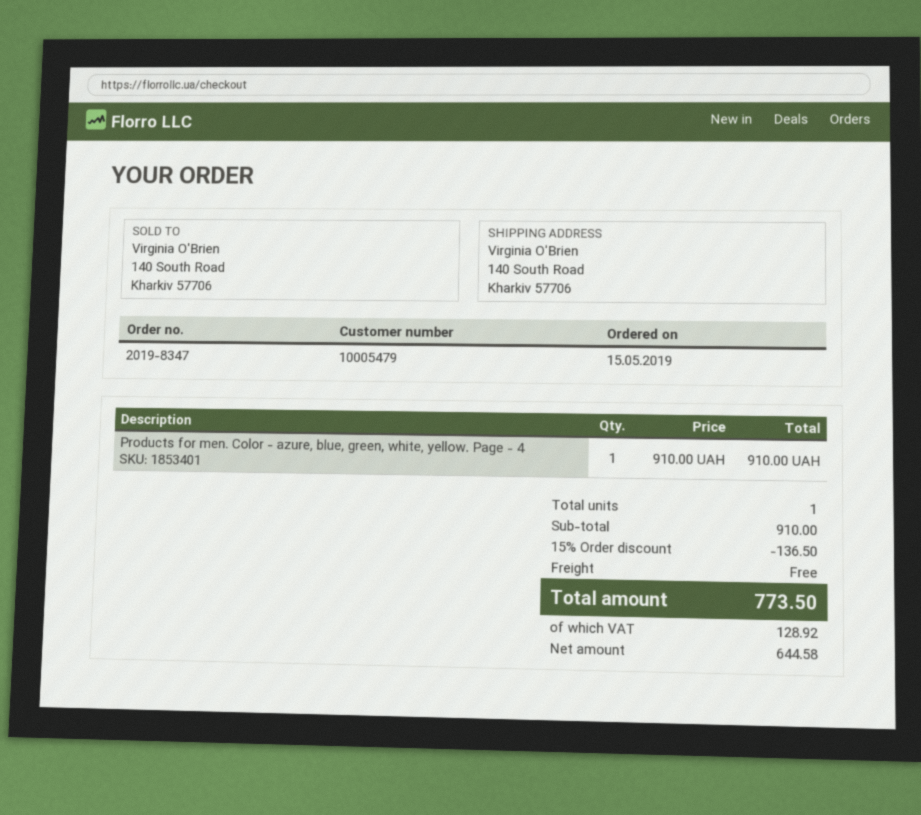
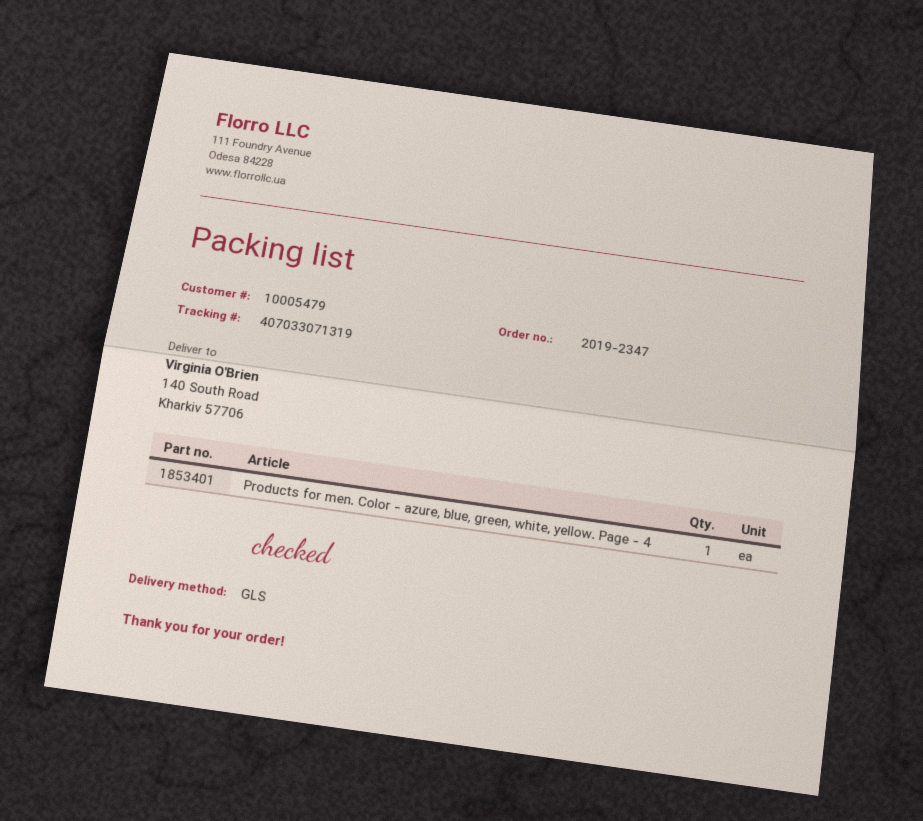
order number: 2019-8347 -> 2019-2347

